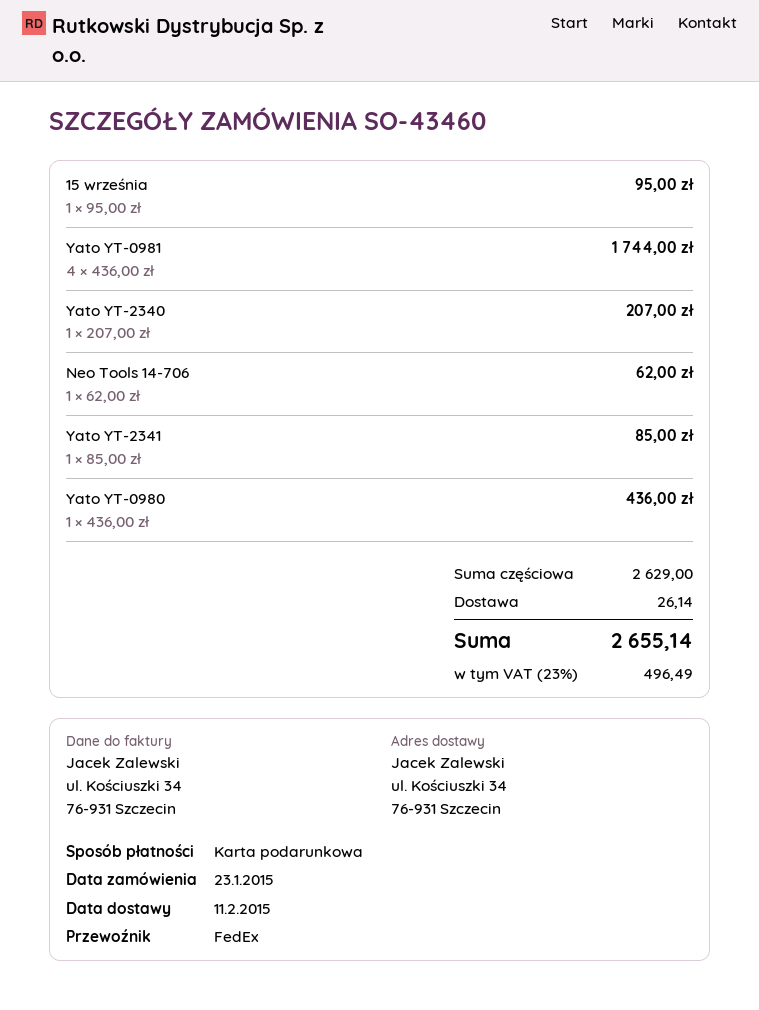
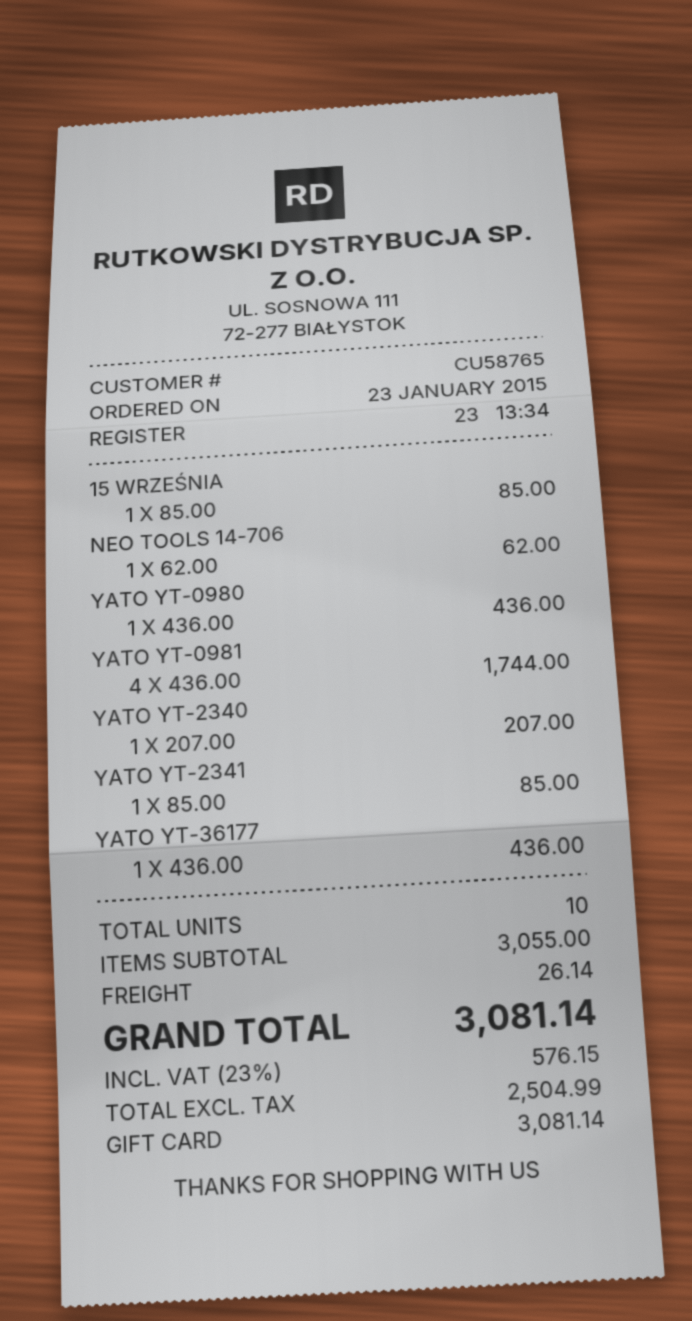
15 września: 1 x 95.00 = 95.00 -> 1 x 85.00 = 85.00
YATO YT-36177: none -> 1 x 436.00 = 436.00
subtotal: 2629.00 -> 3055.00
tax: 23% = 496.49 -> 23% = 576.15
total: 2655.14 -> 3081.14

